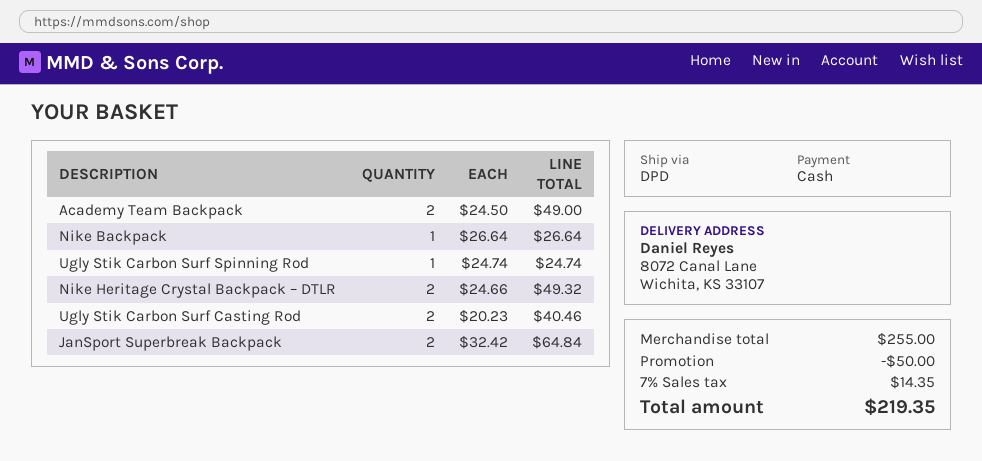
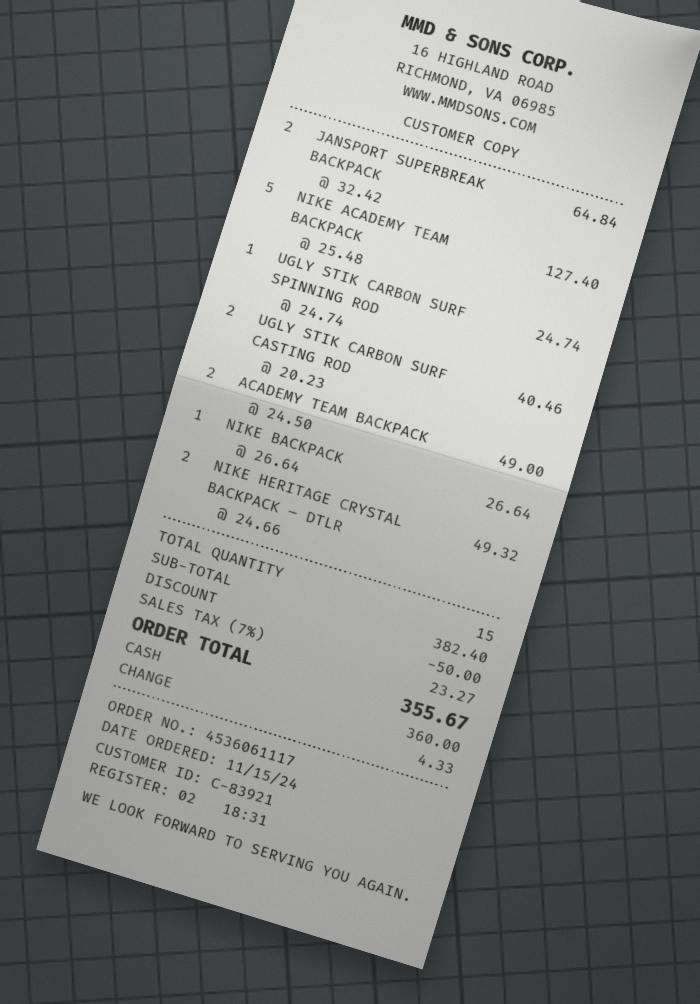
NIKE ACADEMY TEAM BACKPACK: none -> 5 x 25.48 = 127.40
subtotal: 255.00 -> 382.40
tax: 7% = 14.35 -> 7% = 23.27
total: 219.35 -> 355.67

